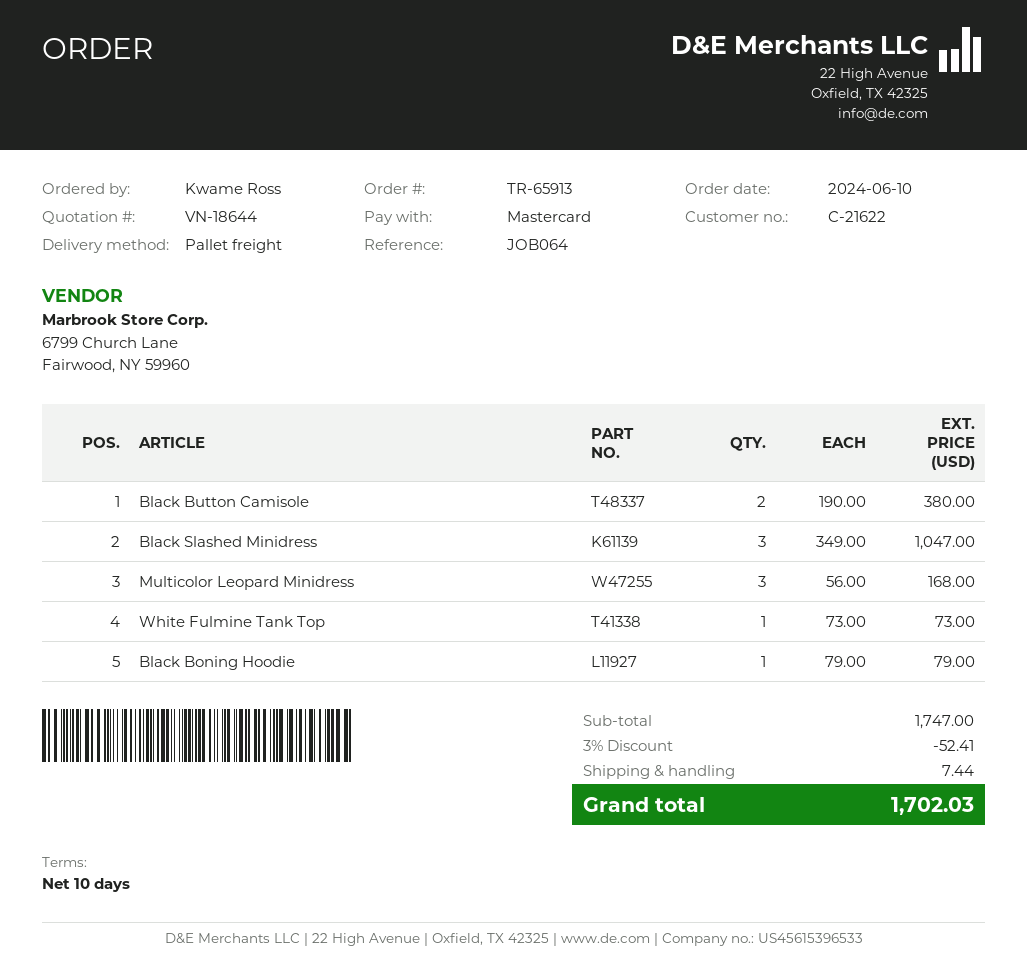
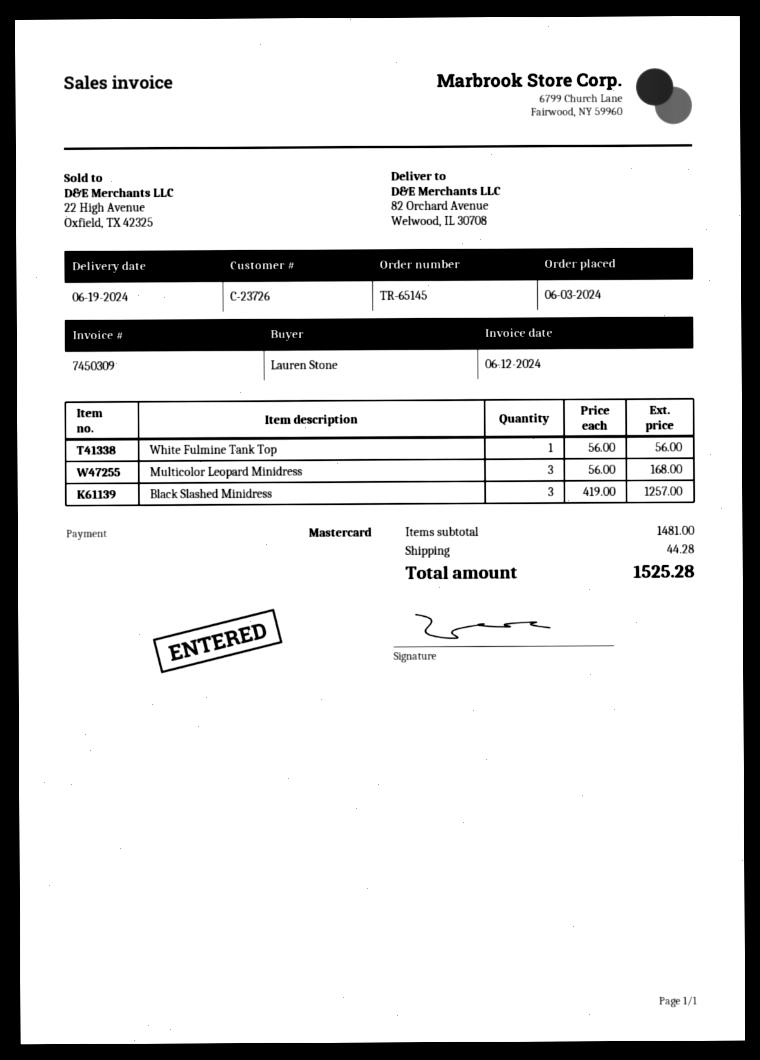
order number: TR-65913 -> TR-65145
order date: 2024-06-10 -> 2024-06-03
customer number: C-21622 -> C-23726
ordered by: Kwame Ross -> Lauren Stone
Black Button Camisole: 2 x 190.00 = 380.00 -> none
Black Slashed Minidress: 3 x 349.00 = 1047.00 -> 3 x 419.00 = 1257.00
White Fulmine Tank Top: 1 x 73.00 = 73.00 -> 1 x 56.00 = 56.00
Black Boning Hoodie: 1 x 79.00 = 79.00 -> none
subtotal: 1747.00 -> 1481.00
discount: 3% = 52.41 -> none
shipping: 7.44 -> 44.28
total: 1702.03 -> 1525.28

